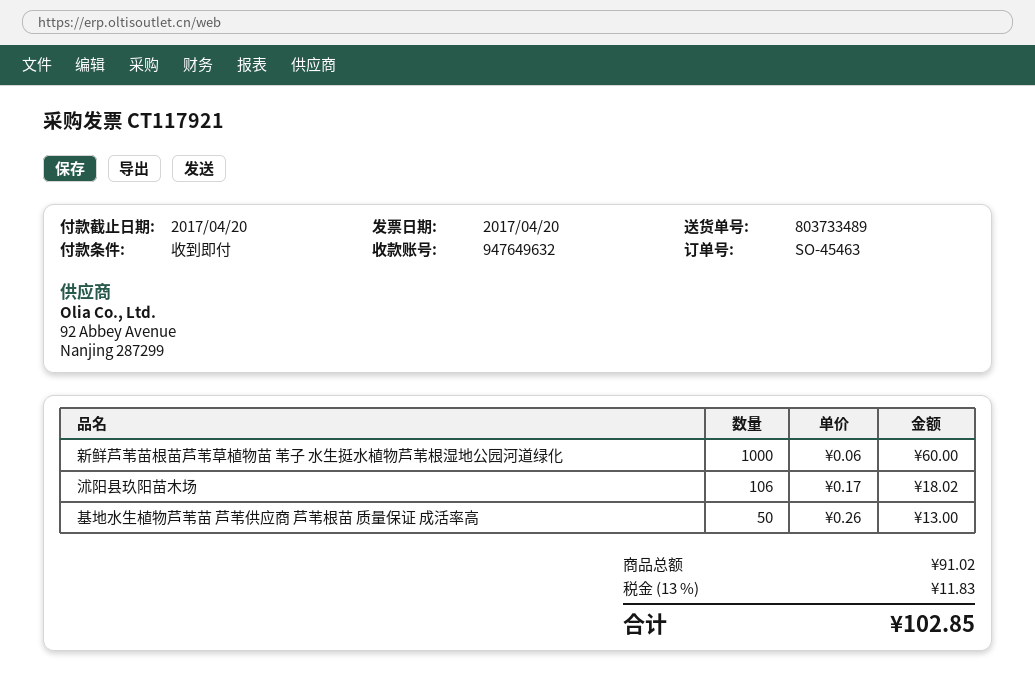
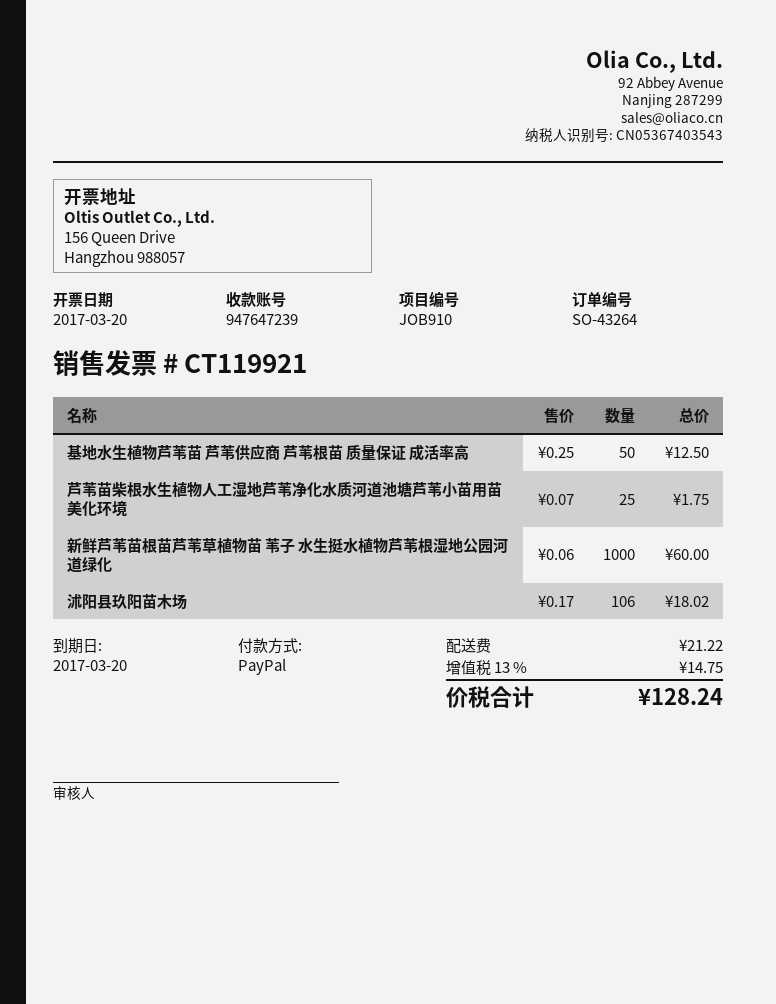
order number: SO-45463 -> SO-43264
invoice number: CT117921 -> CT119921
invoice date: 2017-04-20 -> 2017-03-20
due date: 2017-04-20 -> 2017-03-20
bank account: 947649632 -> 947647239
基地水生植物芦苇苗 芦苇供应商 芦苇根苗 质量保证 成活率高: 50 x 0.26 = 13.00 -> 50 x 0.25 = 12.50
芦苇苗柴根水生植物人工湿地芦苇净化水质河道池塘芦苇小苗用苗美化环境: none -> 25 x 0.07 = 1.75
shipping: none -> 21.22
tax: 13% = 11.83 -> 13% = 14.75
total: 102.85 -> 128.24

